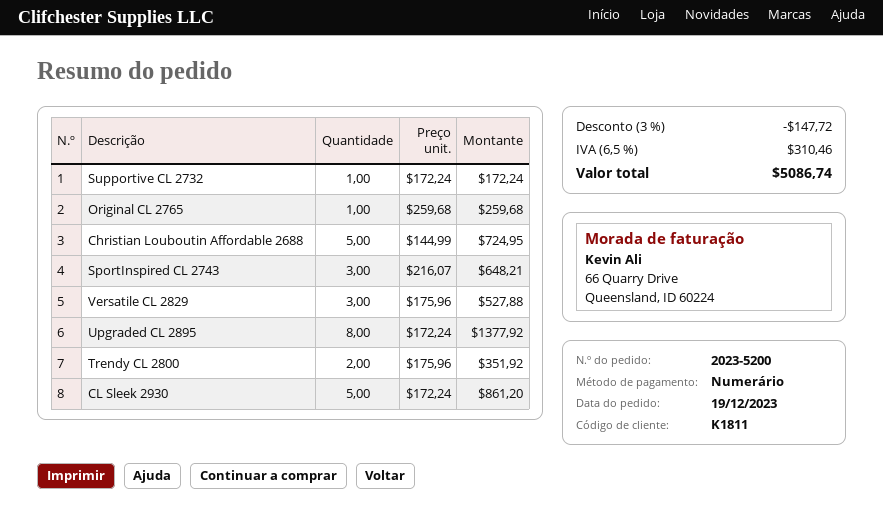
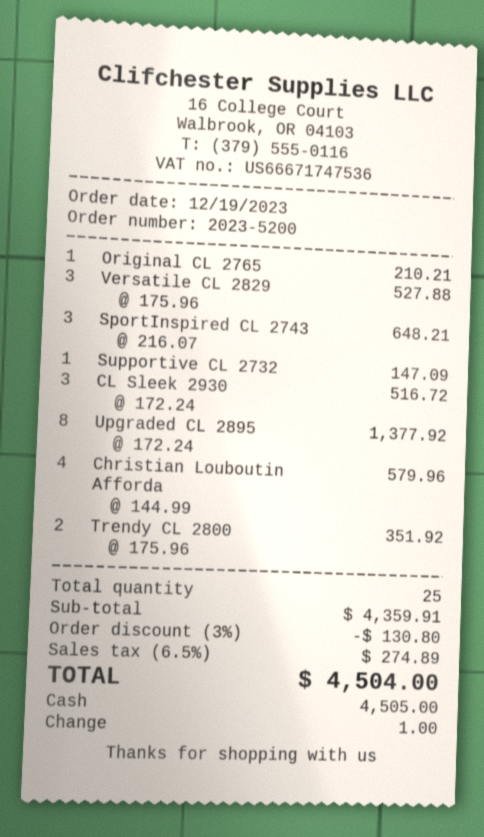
Supportive CL 2732: 1 x 172.24 = 172.24 -> 1 x 147.09 = 147.09
Original CL 2765: 1 x 259.68 = 259.68 -> 1 x 210.21 = 210.21
Christian Louboutin Affordable 2688: 5 x 144.99 = 724.95 -> 4 x 144.99 = 579.96
CL Sleek 2930: 5 x 172.24 = 861.20 -> 3 x 172.24 = 516.72
discount: 3% = 147.72 -> 3% = 130.80
tax: 6.5% = 310.46 -> 6.5% = 274.89
total: 5086.74 -> 4504.00

